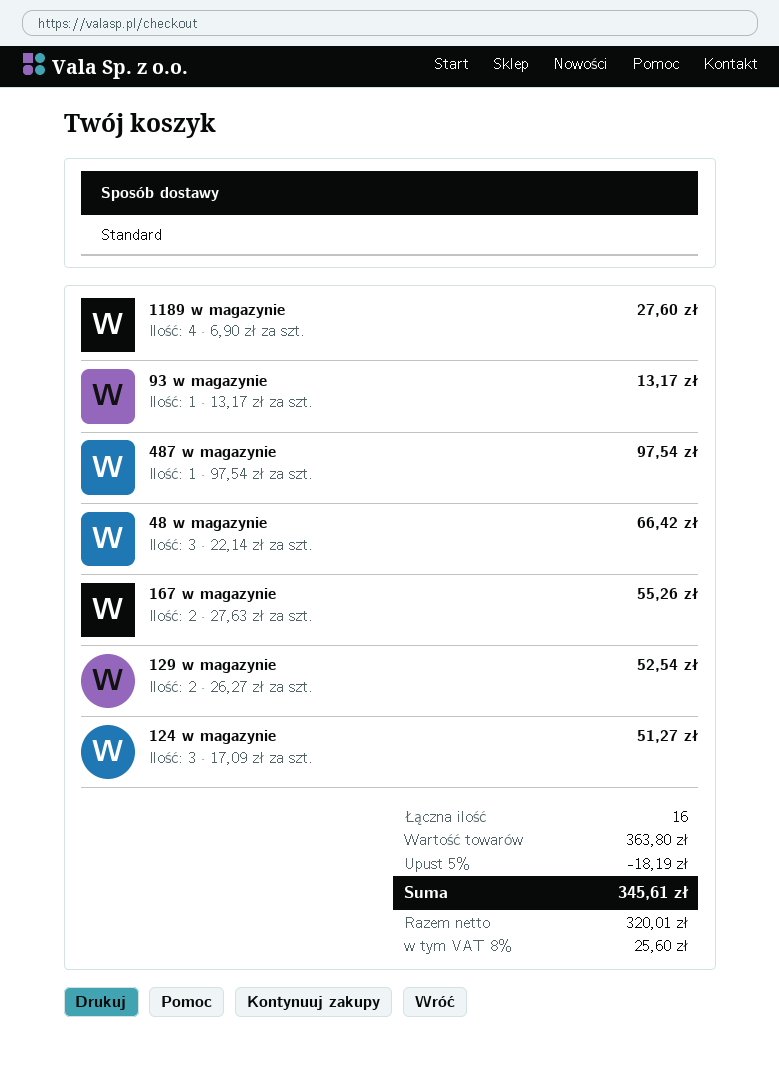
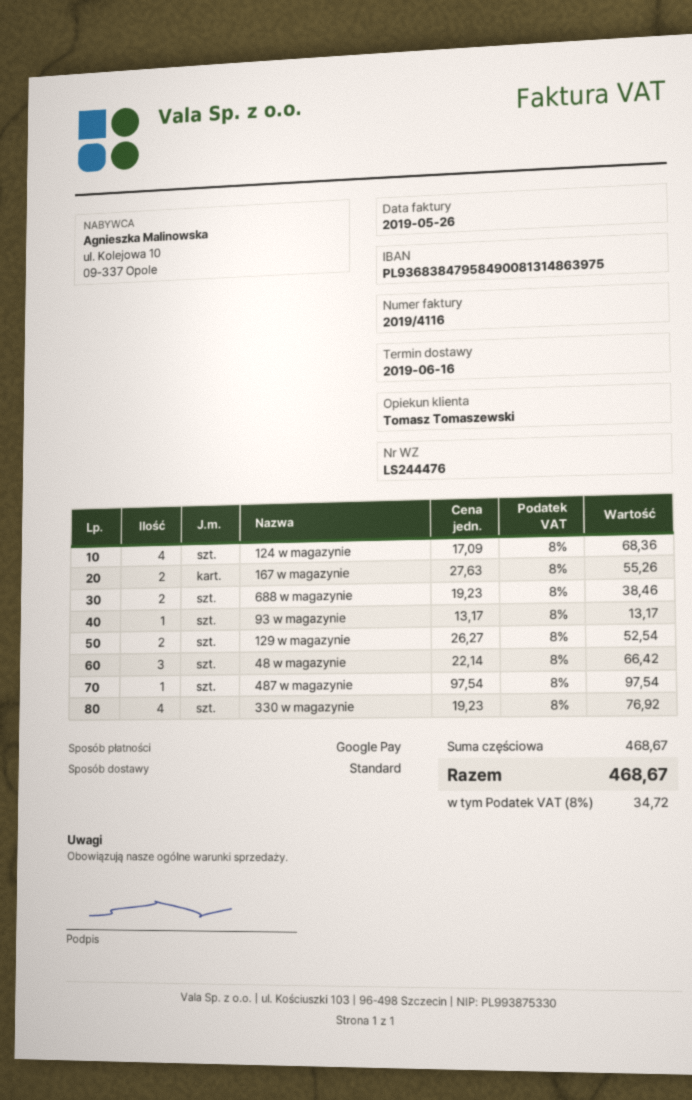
1189 w magazynie: 4 x 6.90 = 27.60 -> none
124 w magazynie: 3 x 17.09 = 51.27 -> 4 x 17.09 = 68.36
688 w magazynie: none -> 2 x 19.23 = 38.46
330 w magazynie: none -> 4 x 19.23 = 76.92
subtotal: 363.80 -> 468.67
discount: 5% = 18.19 -> none
tax: 8% = 25.60 -> 8% = 34.72
total: 345.61 -> 468.67

